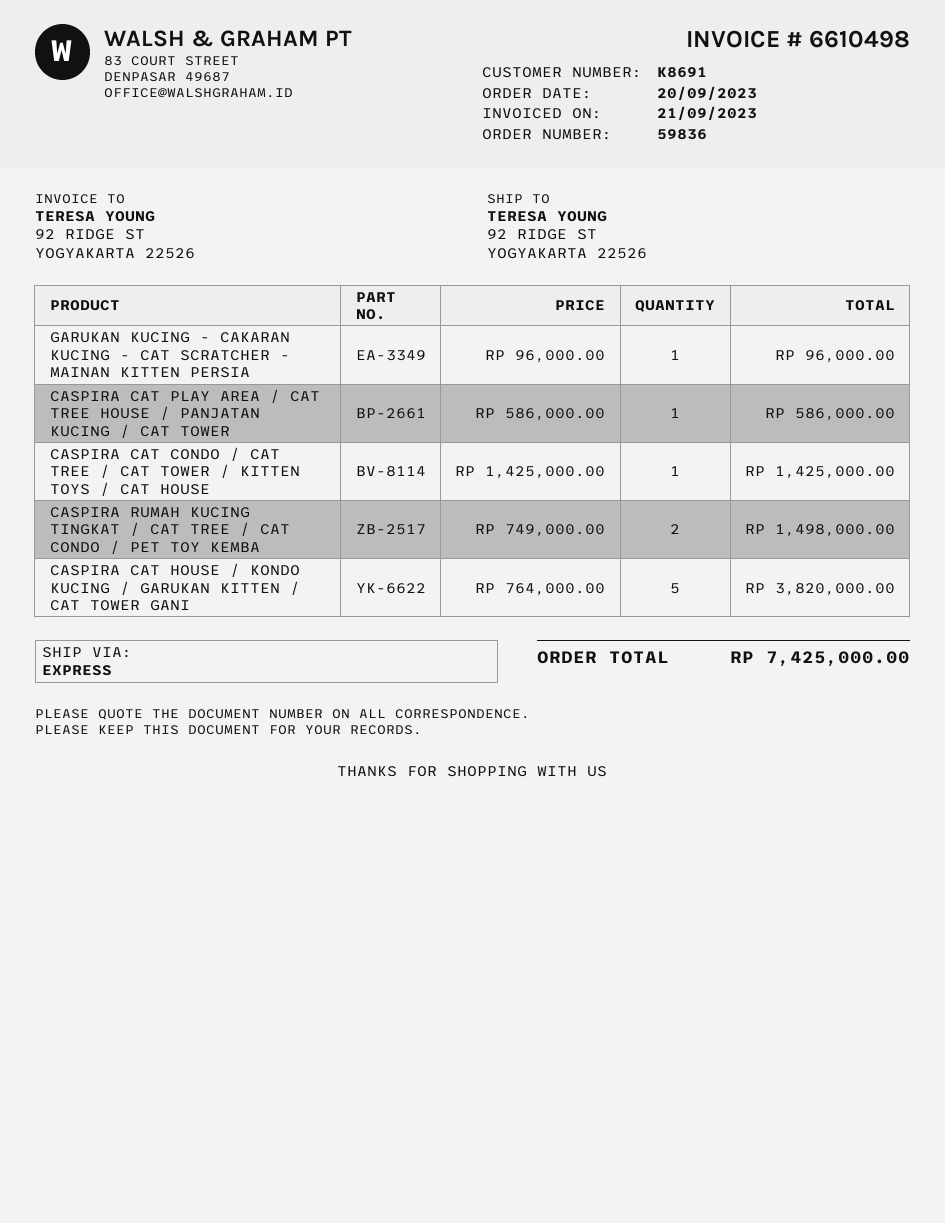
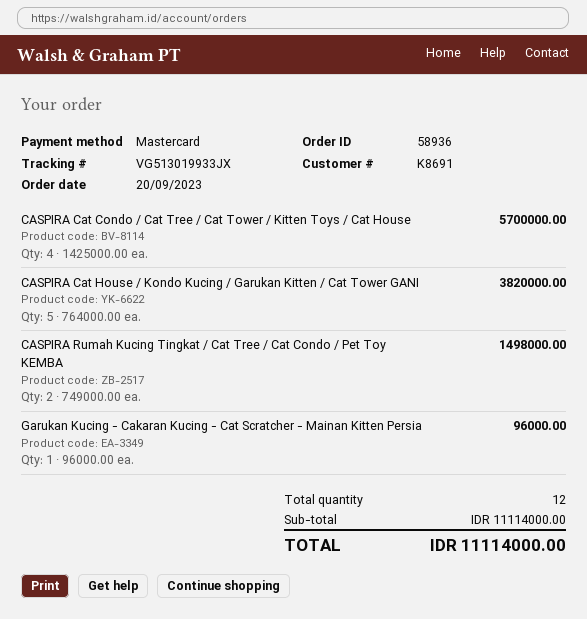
order number: 59836 -> 58936
CASPIRA CAT PLAY AREA / CAT TREE HOUSE / PANJATAN KUCING / CAT TOWER: 1 x 586000.00 = 586000.00 -> none
CASPIRA CAT CONDO / CAT TREE / CAT TOWER / KITTEN TOYS / CAT HOUSE: 1 x 1425000.00 = 1425000.00 -> 4 x 1425000.00 = 5700000.00
total: 7425000.00 -> 11114000.00

